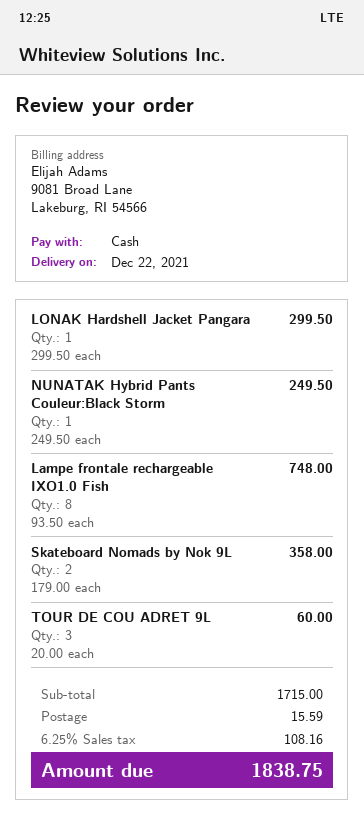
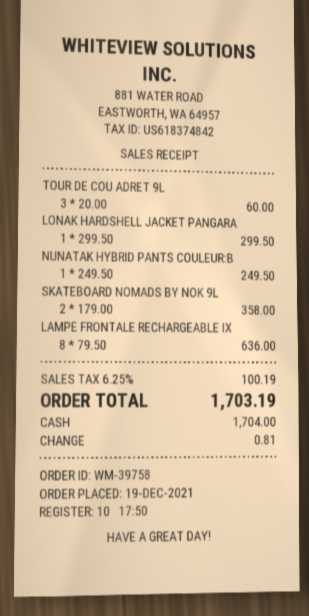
Lampe frontale rechargeable IXO1.0 Fish: 8 x 93.50 = 748.00 -> 8 x 79.50 = 636.00
shipping: 15.59 -> none
tax: 6.25% = 108.16 -> 6.25% = 100.19
total: 1838.75 -> 1703.19

